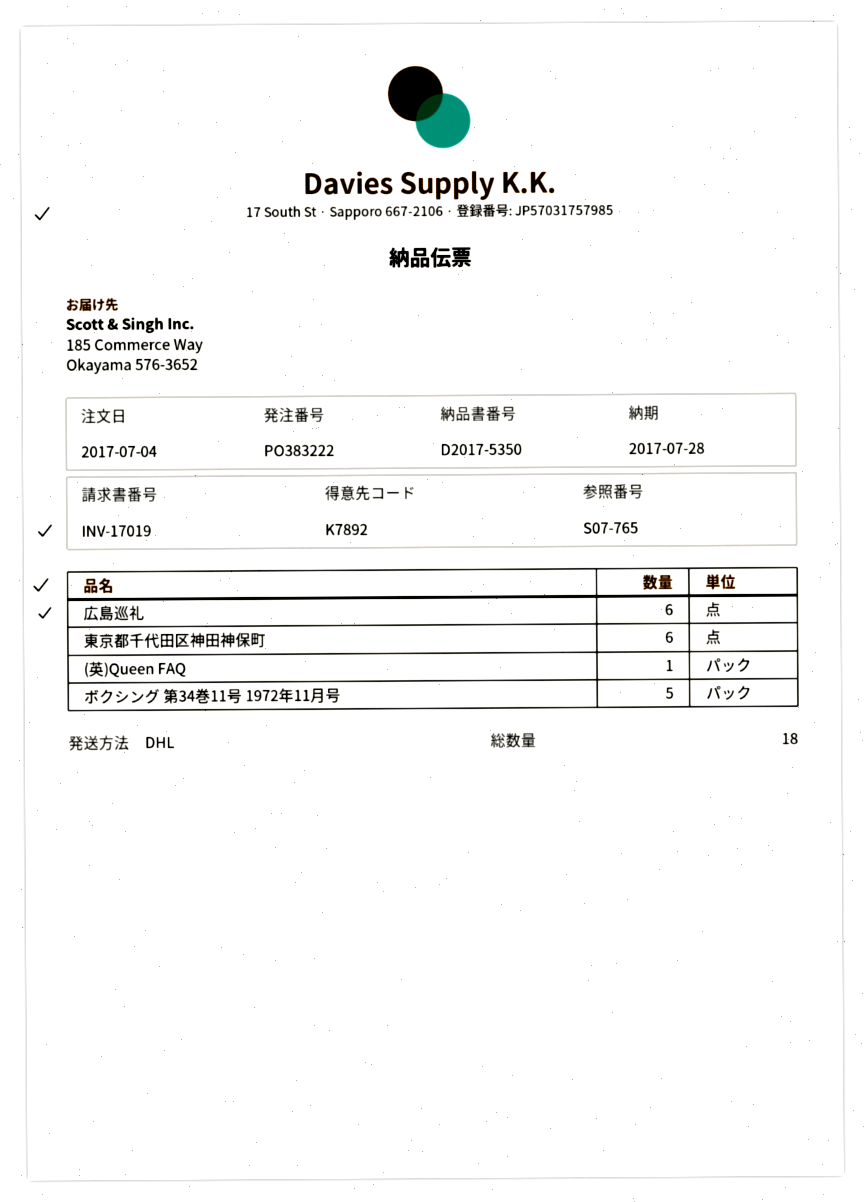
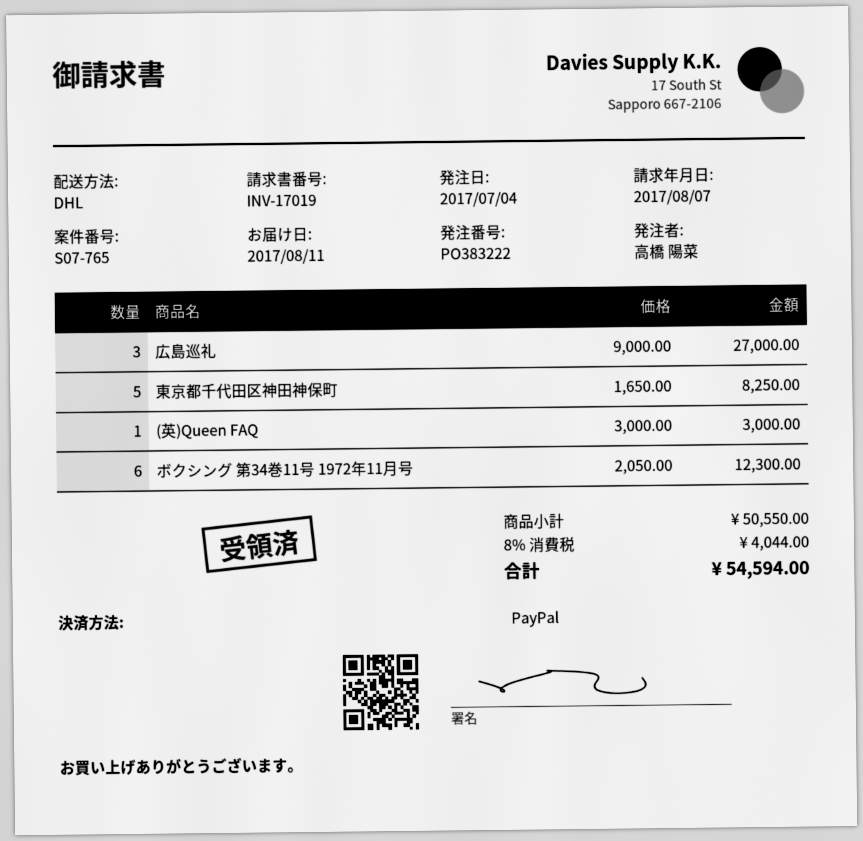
delivery date: 2017-07-28 -> 2017-08-11
広島巡礼: 6 -> 3
東京都千代田区神田神保町: 6 -> 5
ボクシング 第34巻11号 1972年11月号: 5 -> 6

